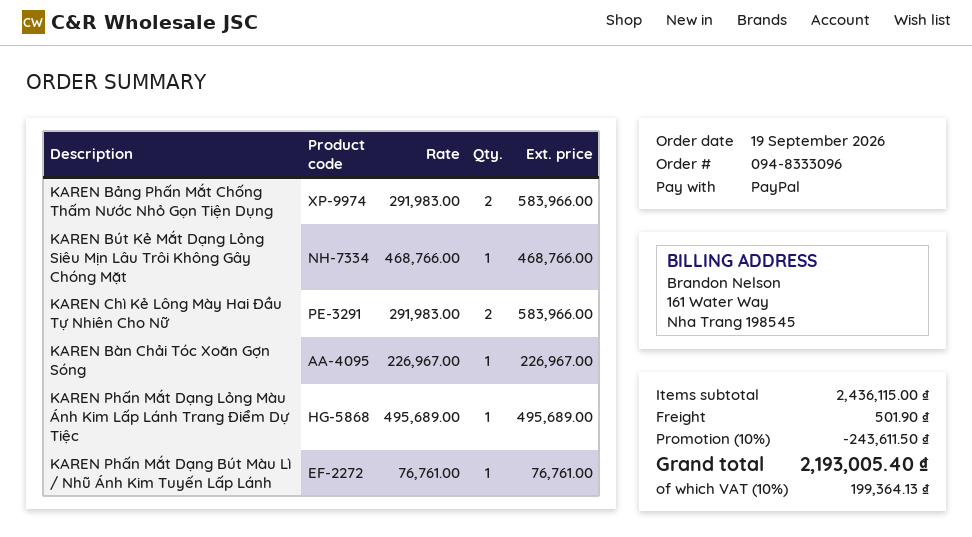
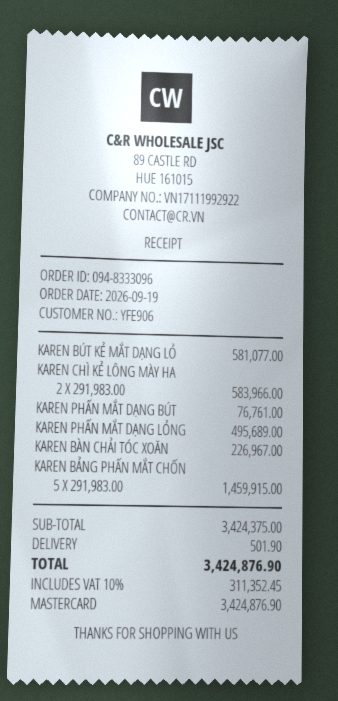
payment method: PayPal -> Mastercard
KAREN Bảng Phấn Mắt Chống Thấm Nước Nhỏ Gọn Tiện Dụng: 2 x 291983.00 = 583966.00 -> 5 x 291983.00 = 1459915.00
KAREN Bút Kẻ Mắt Dạng Lỏng Siêu Mịn Lâu Trôi Không Gây Chóng Mặt: 1 x 468766.00 = 468766.00 -> 1 x 581077.00 = 581077.00
subtotal: 2436115.00 -> 3424375.00
discount: 10% = 243611.50 -> none
tax: 10% = 199364.13 -> 10% = 311352.45
total: 2193005.40 -> 3424876.90

